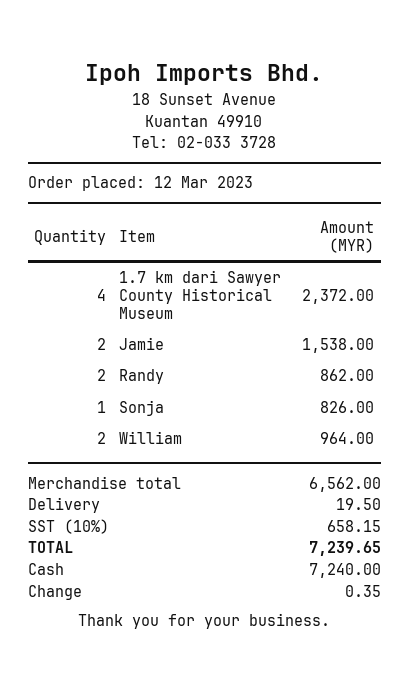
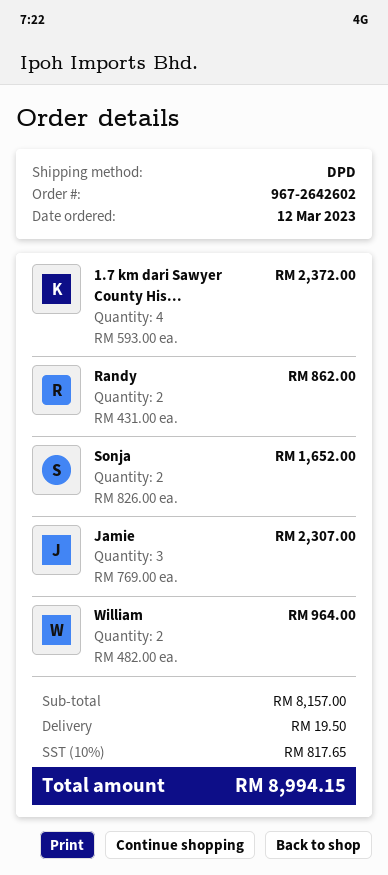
Jamie: 2 for 1538.00 -> 3 for 2307.00
Sonja: 1 for 826.00 -> 2 for 1652.00
subtotal: 6562.00 -> 8157.00
tax: 10% = 658.15 -> 10% = 817.65
total: 7239.65 -> 8994.15

